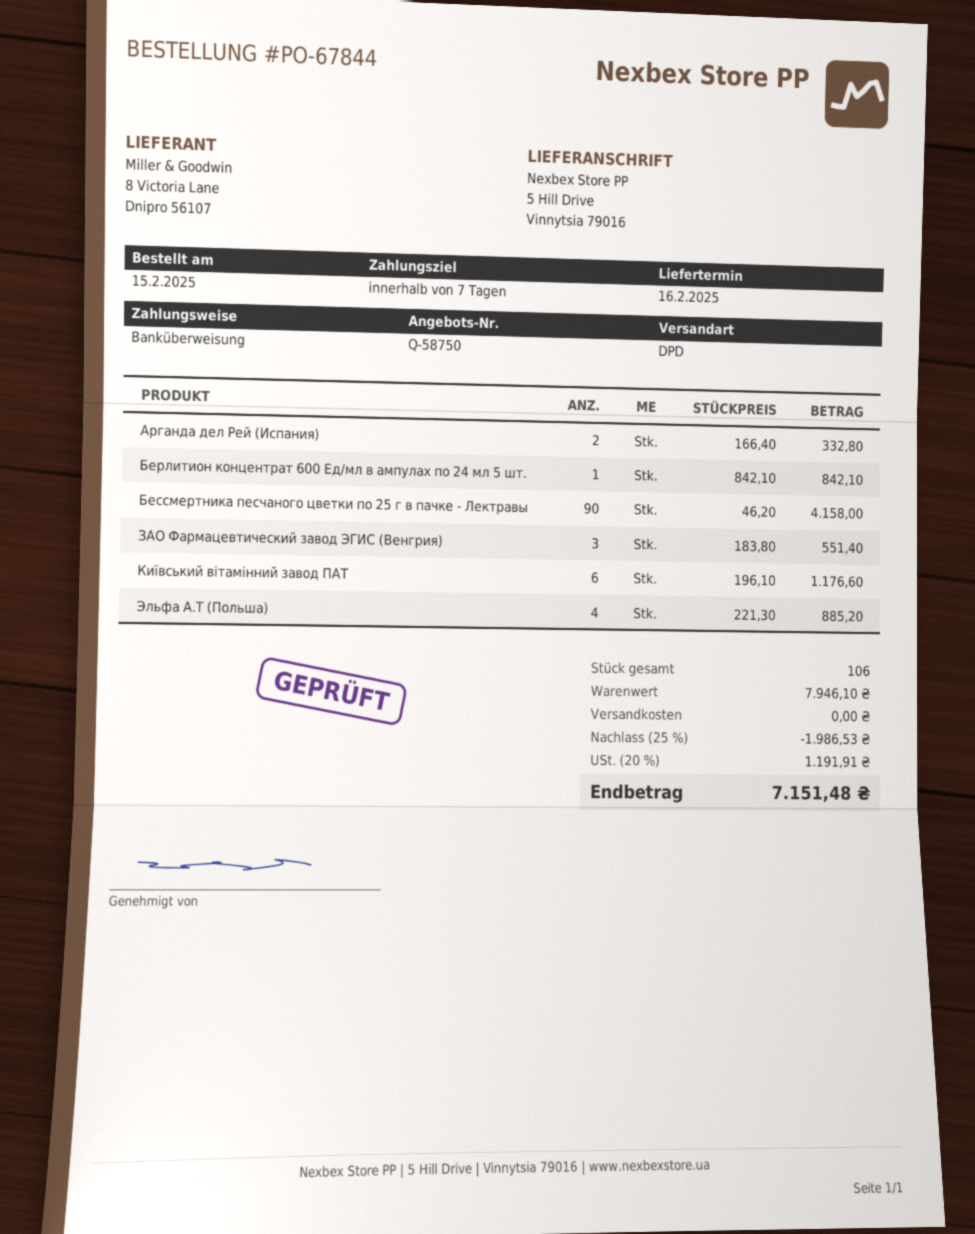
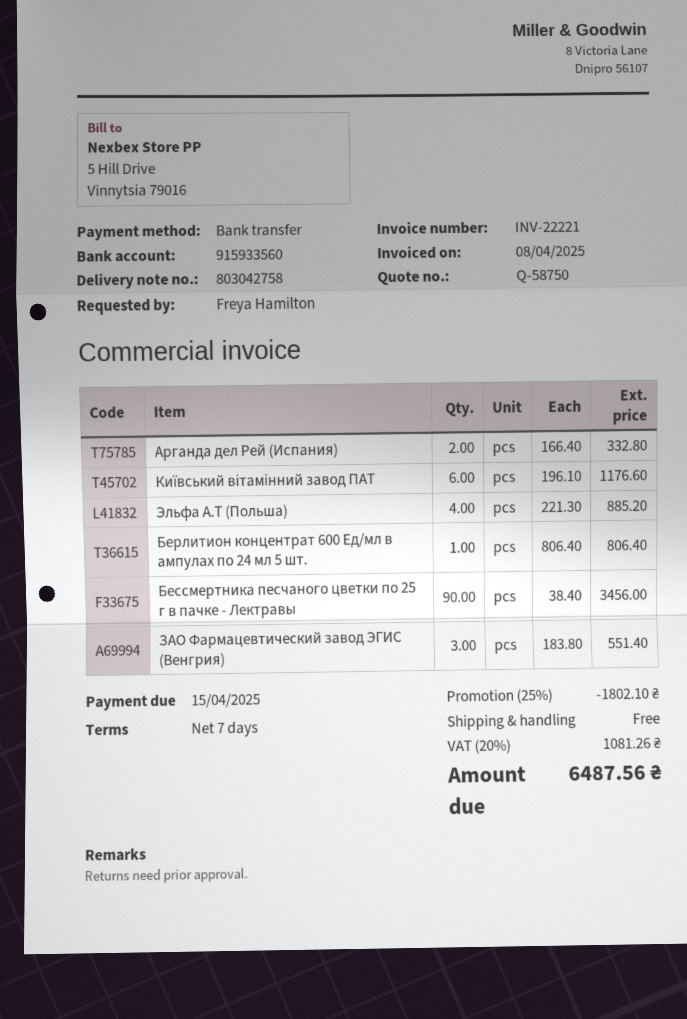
Берлитион концентрат 600 Ед/мл в ампулах по 24 мл 5 шт.: 1 x 842.10 = 842.10 -> 1 x 806.40 = 806.40
Бессмертника песчаного цветки по 25 г в пачке - Лектравы: 90 x 46.20 = 4158.00 -> 90 x 38.40 = 3456.00
discount: 25% = 1986.53 -> 25% = 1802.10
tax: 20% = 1191.91 -> 20% = 1081.26
total: 7151.48 -> 6487.56

